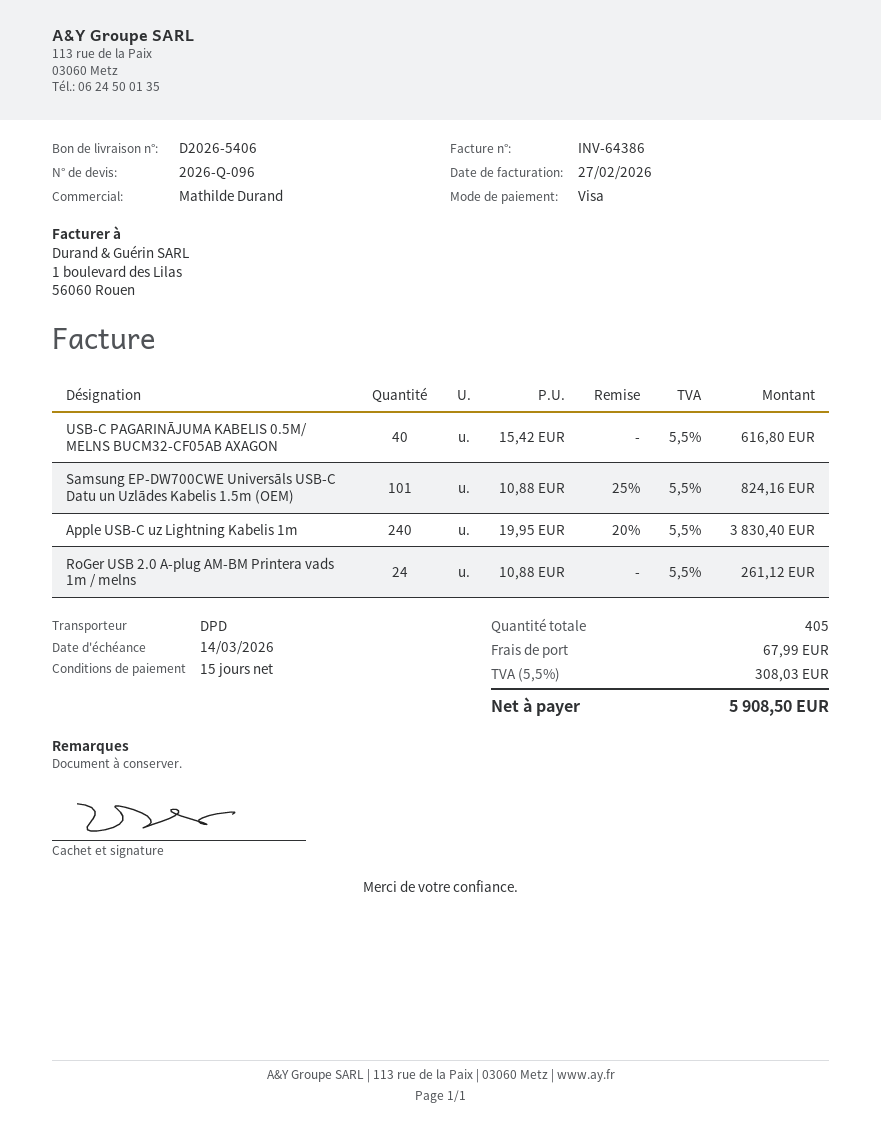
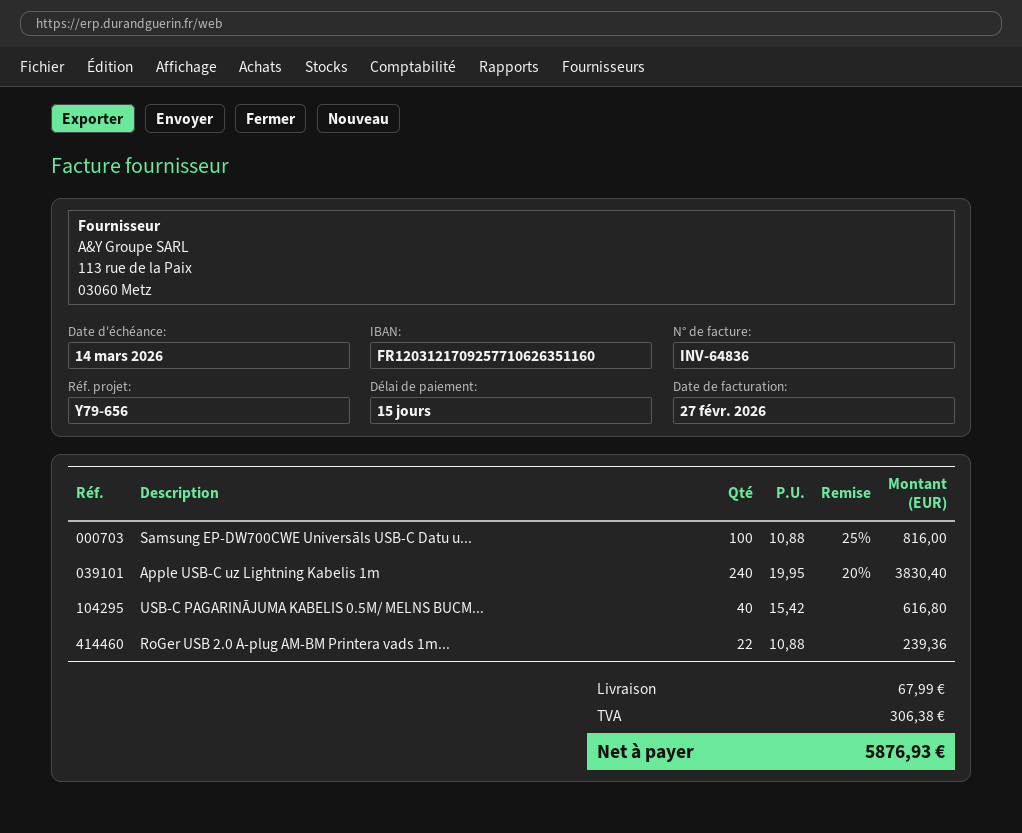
invoice number: INV-64386 -> INV-64836
Samsung EP-DW700CWE Universāls USB-C Datu un Uzlādes Kabelis 1.5m (OEM): 101 x 10.88 - 25% = 824.16 -> 100 x 10.88 - 25% = 816.00
RoGer USB 2.0 A-plug AM-BM Printera vads 1m / melns: 24 x 10.88 = 261.12 -> 22 x 10.88 = 239.36
tax: 308.03 -> 306.38
total: 5908.50 -> 5876.93

